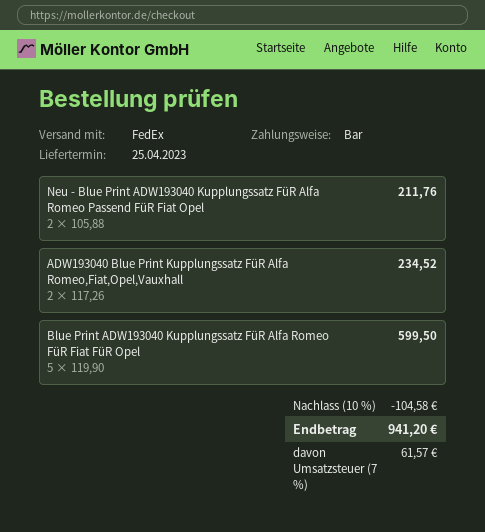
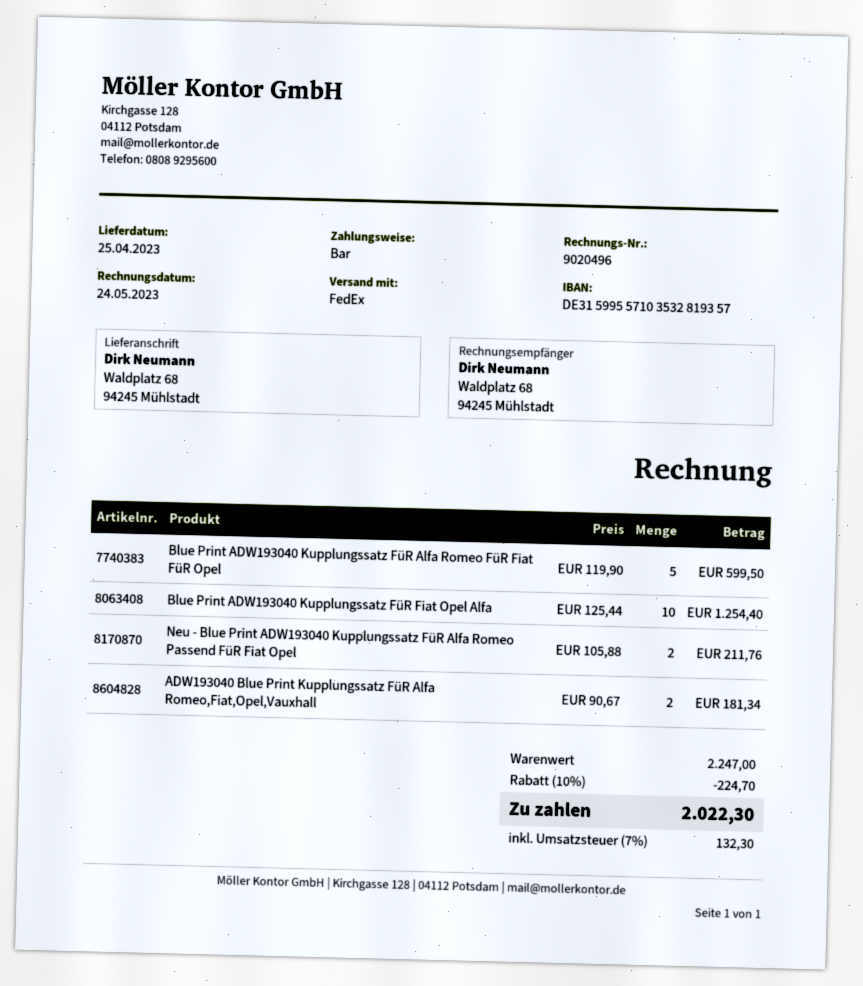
ADW193040 Blue Print Kupplungssatz FüR Alfa Romeo,Fiat,Opel,Vauxhall: 2 x 117.26 = 234.52 -> 2 x 90.67 = 181.34
Blue Print ADW193040 Kupplungssatz FüR Fiat Opel Alfa: none -> 10 x 125.44 = 1254.40
discount: 10% = 104.58 -> 10% = 224.70
tax: 7% = 61.57 -> 7% = 132.30
total: 941.20 -> 2022.30

